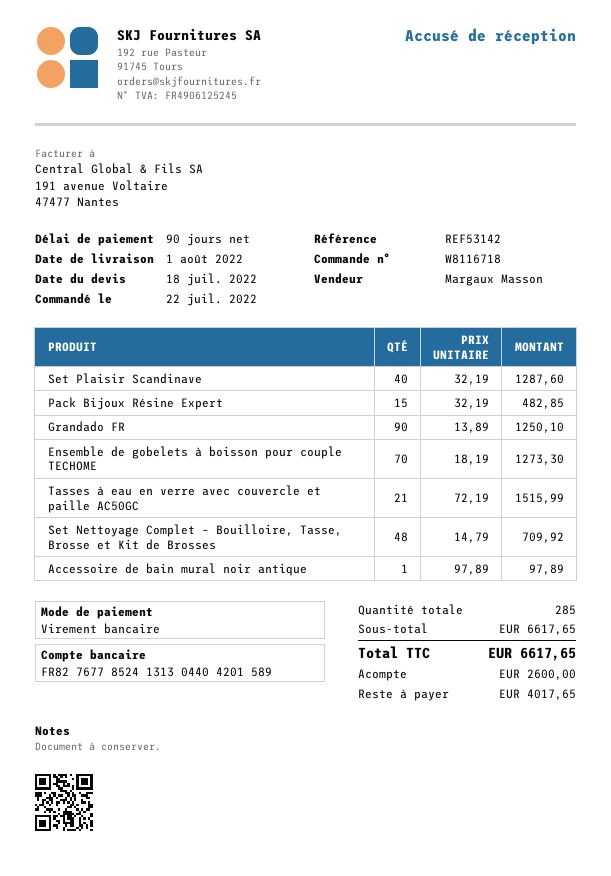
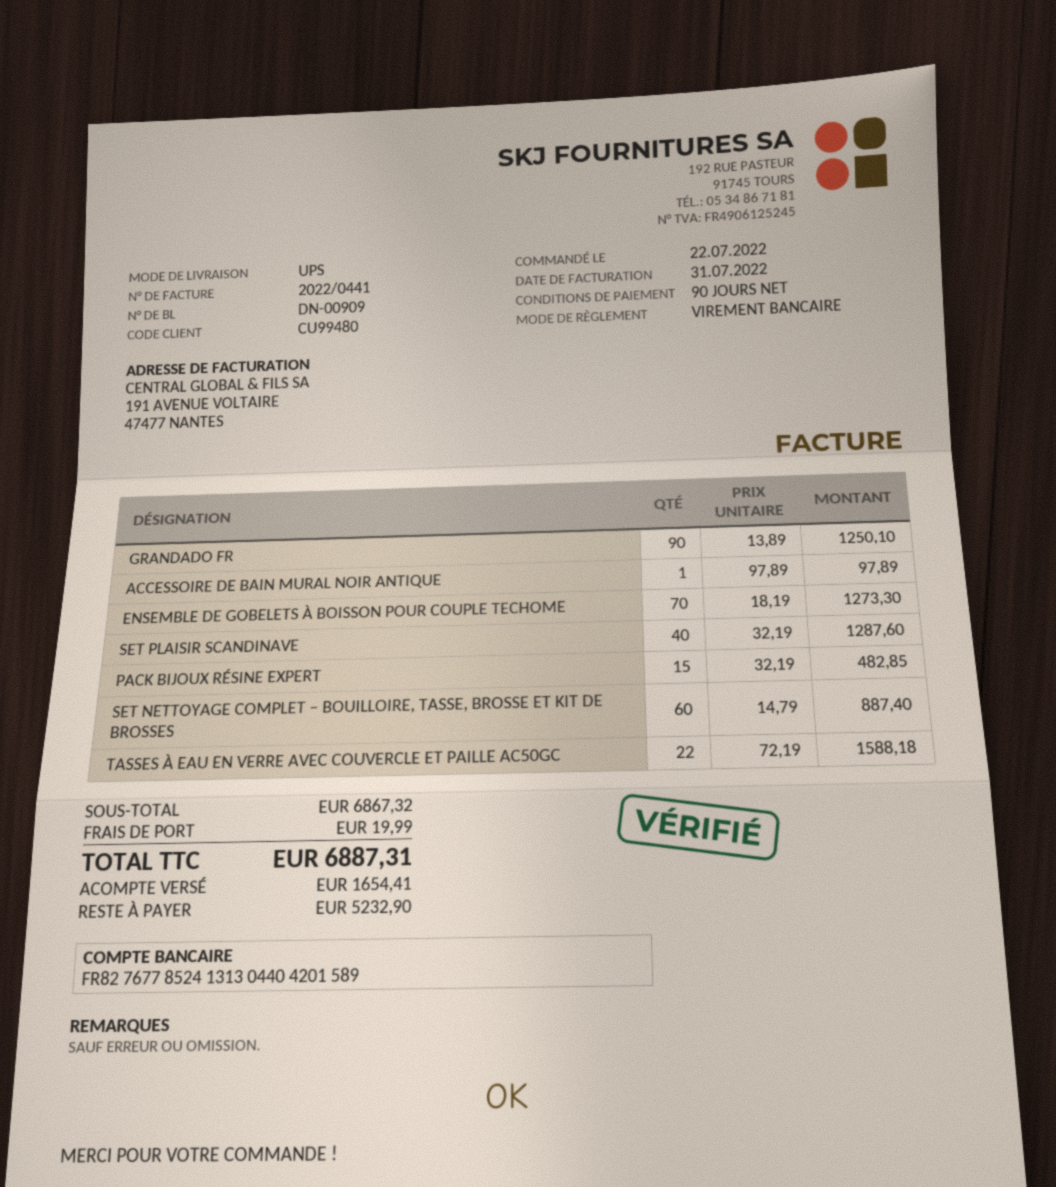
Tasses à eau en verre avec couvercle et paille AC50GC: 21 x 72.19 = 1515.99 -> 22 x 72.19 = 1588.18
Set Nettoyage Complet – Bouilloire, Tasse, Brosse et Kit de Brosses: 48 x 14.79 = 709.92 -> 60 x 14.79 = 887.40
subtotal: 6617.65 -> 6867.32
shipping: none -> 19.99
total: 6617.65 -> 6887.31
deposit: 2600.00 -> 1654.41
balance: 4017.65 -> 5232.90

